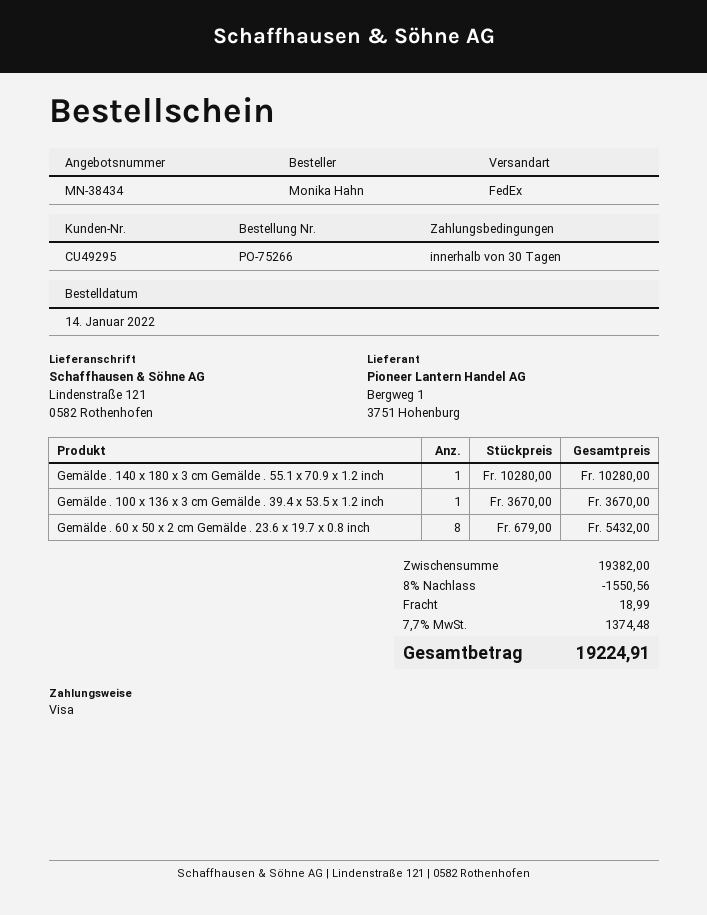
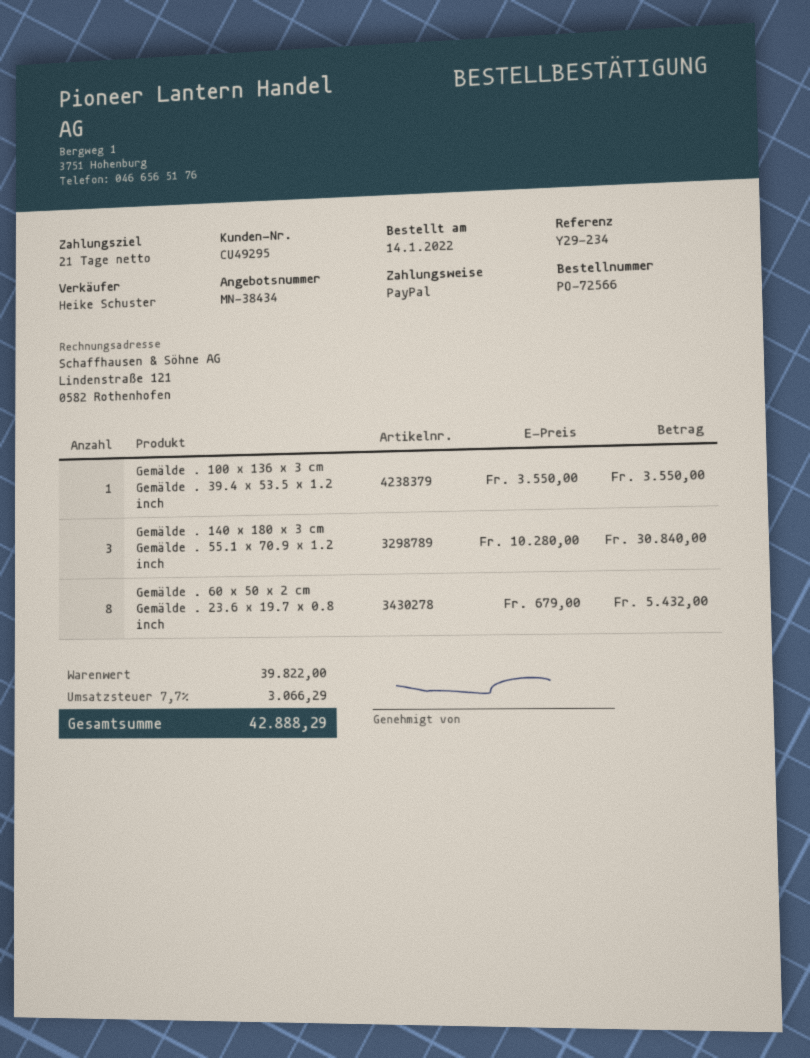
order number: PO-75266 -> PO-72566
payment terms: 30 days -> 21 days
payment method: Visa -> PayPal
Gemälde . 140 x 180 x 3 cm Gemälde . 55.1 x 70.9 x 1.2 inch: 1 x 10280.00 = 10280.00 -> 3 x 10280.00 = 30840.00
Gemälde . 100 x 136 x 3 cm Gemälde . 39.4 x 53.5 x 1.2 inch: 1 x 3670.00 = 3670.00 -> 1 x 3550.00 = 3550.00
subtotal: 19382.00 -> 39822.00
discount: 8% = 1550.56 -> none
shipping: 18.99 -> none
tax: 7.7% = 1374.48 -> 7.7% = 3066.29
total: 19224.91 -> 42888.29

